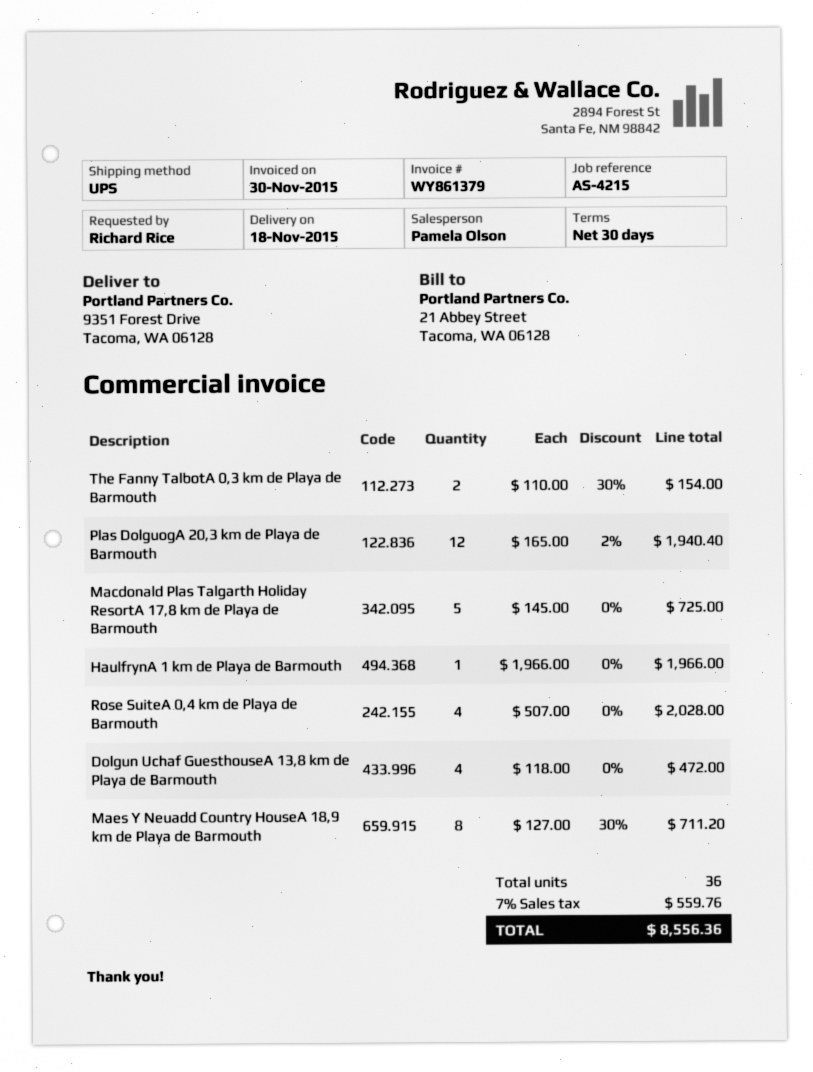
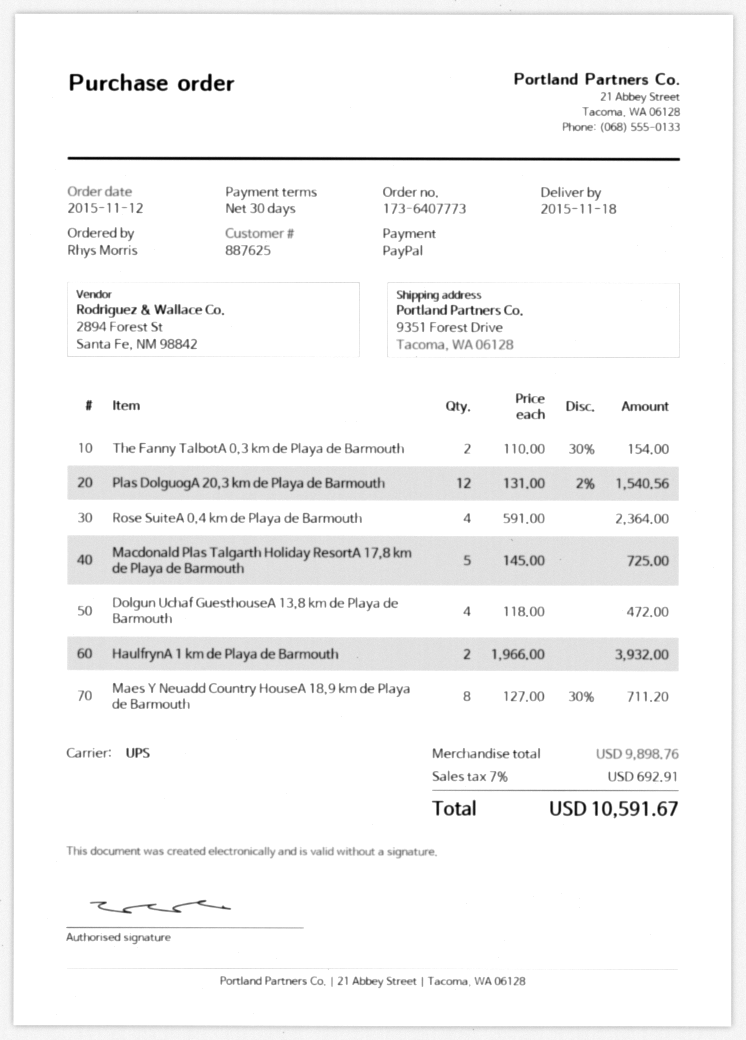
ordered by: Richard Rice -> Rhys Morris
Plas DolguogA 20,3 km de Playa de Barmouth: 12 x 165.00 - 2% = 1940.40 -> 12 x 131.00 - 2% = 1540.56
HaulfrynA 1 km de Playa de Barmouth: 1 x 1966.00 = 1966.00 -> 2 x 1966.00 = 3932.00
Rose SuiteA 0,4 km de Playa de Barmouth: 4 x 507.00 = 2028.00 -> 4 x 591.00 = 2364.00
tax: 7% = 559.76 -> 7% = 692.91
total: 8556.36 -> 10591.67

